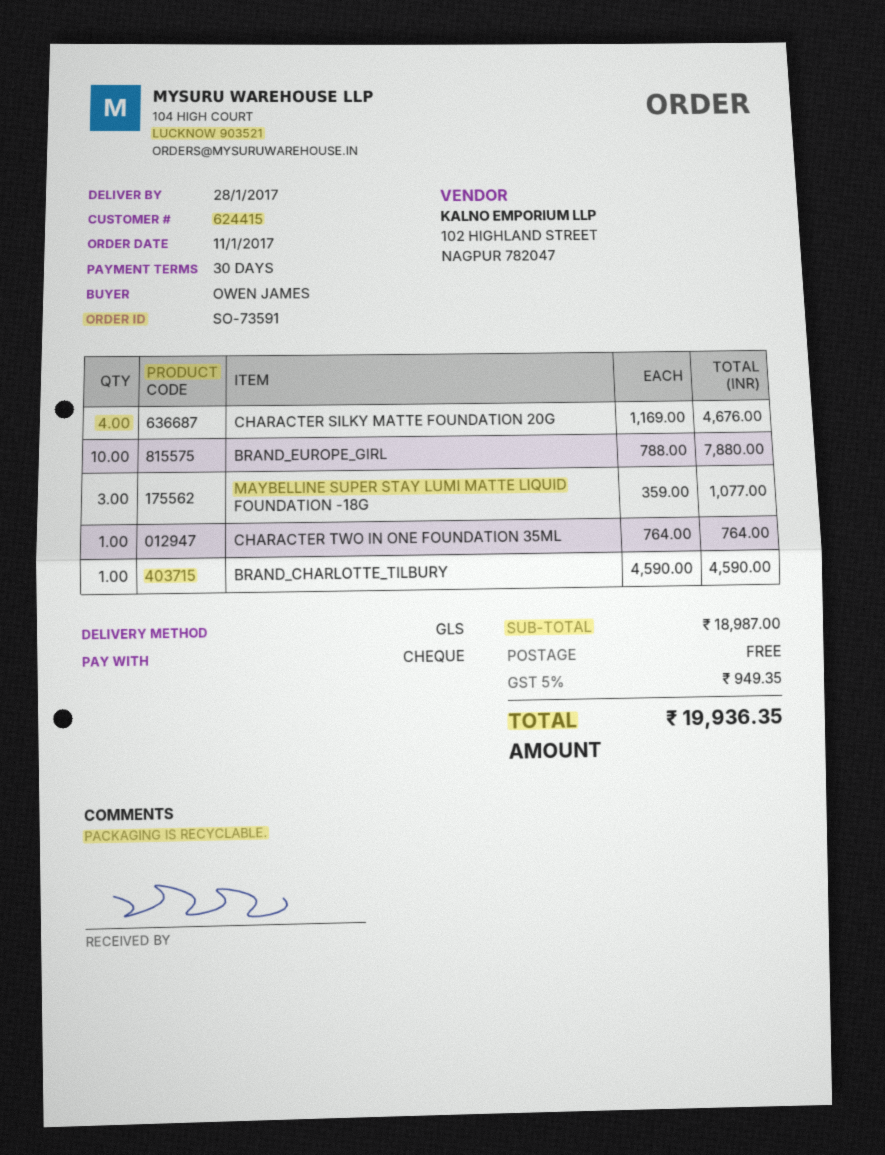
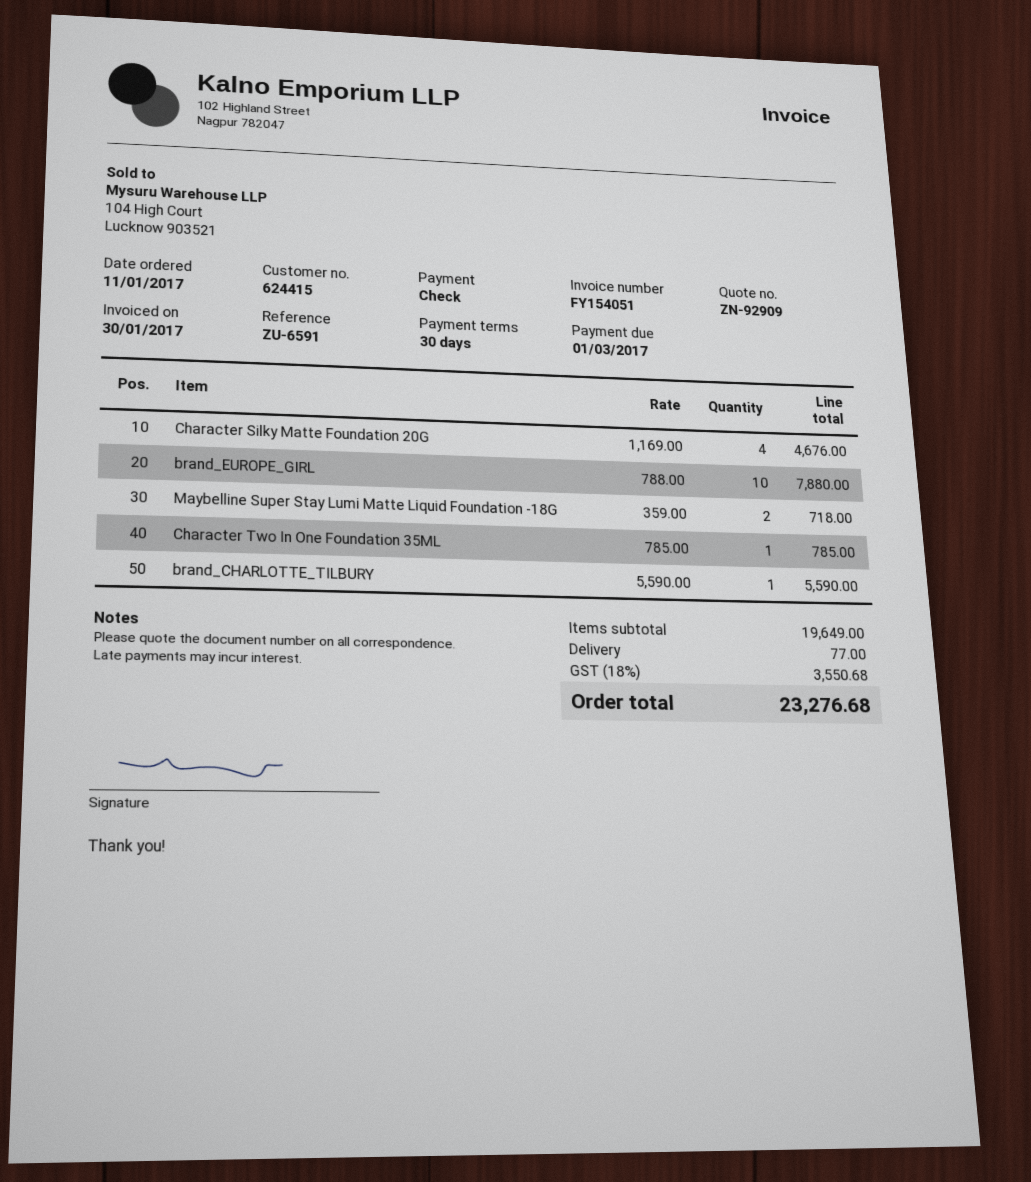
MAYBELLINE SUPER STAY LUMI MATTE LIQUID FOUNDATION -18G: 3 x 359.00 = 1077.00 -> 2 x 359.00 = 718.00
CHARACTER TWO IN ONE FOUNDATION 35ML: 1 x 764.00 = 764.00 -> 1 x 785.00 = 785.00
BRAND_CHARLOTTE_TILBURY: 1 x 4590.00 = 4590.00 -> 1 x 5590.00 = 5590.00
subtotal: 18987.00 -> 19649.00
shipping: 0.00 -> 77.00
tax: 5% = 949.35 -> 18% = 3550.68
total: 19936.35 -> 23276.68

